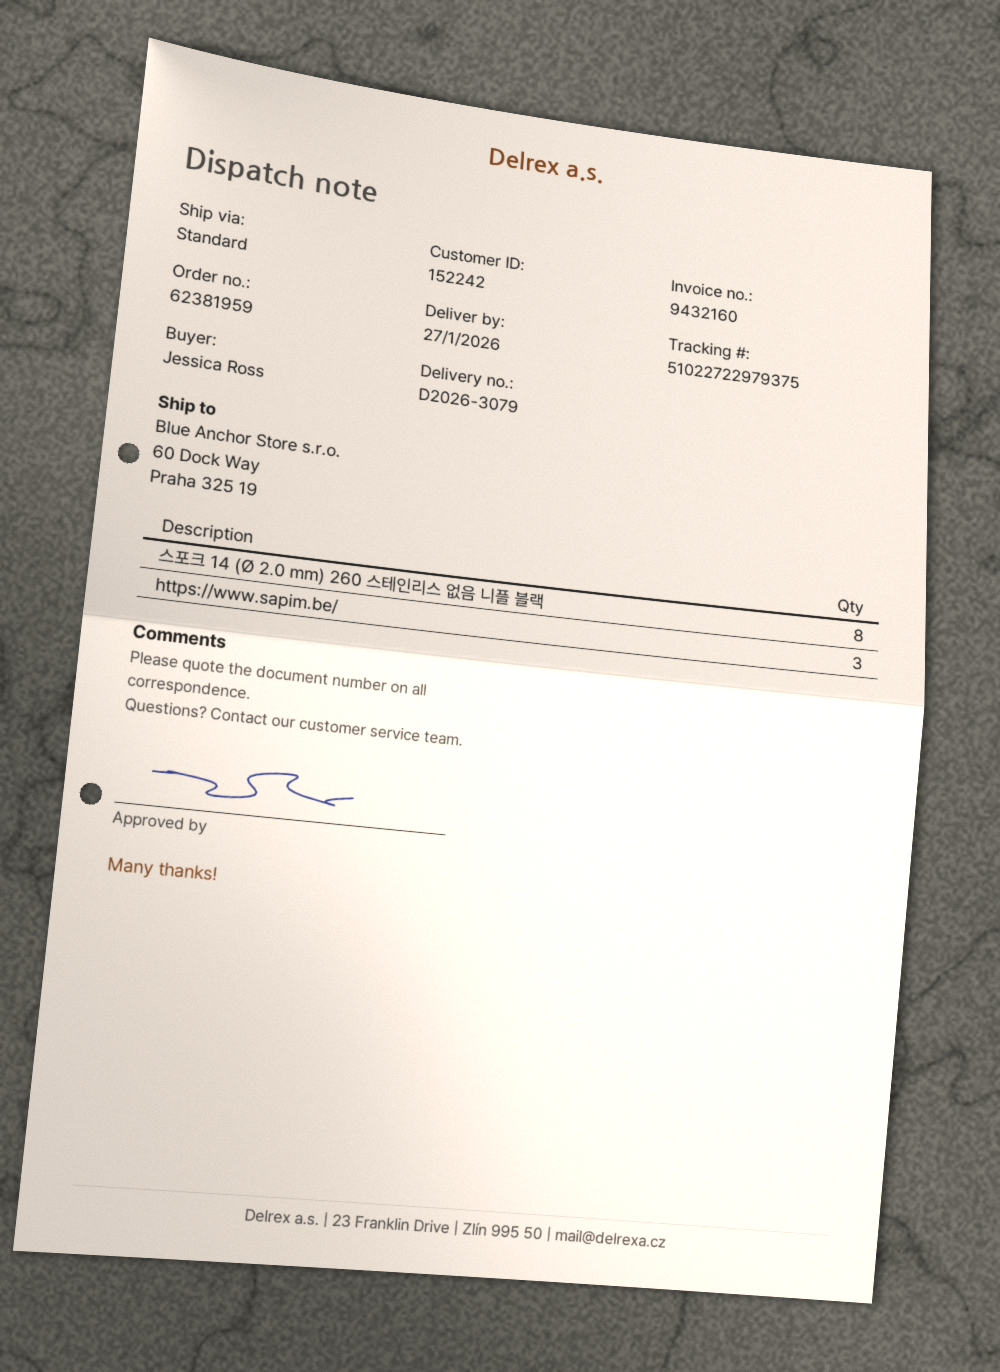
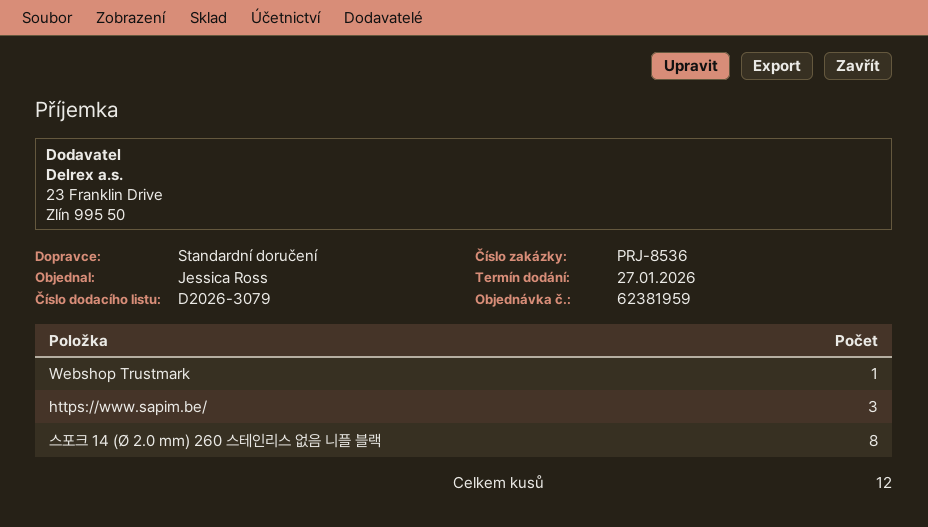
Webshop Trustmark: none -> 1

